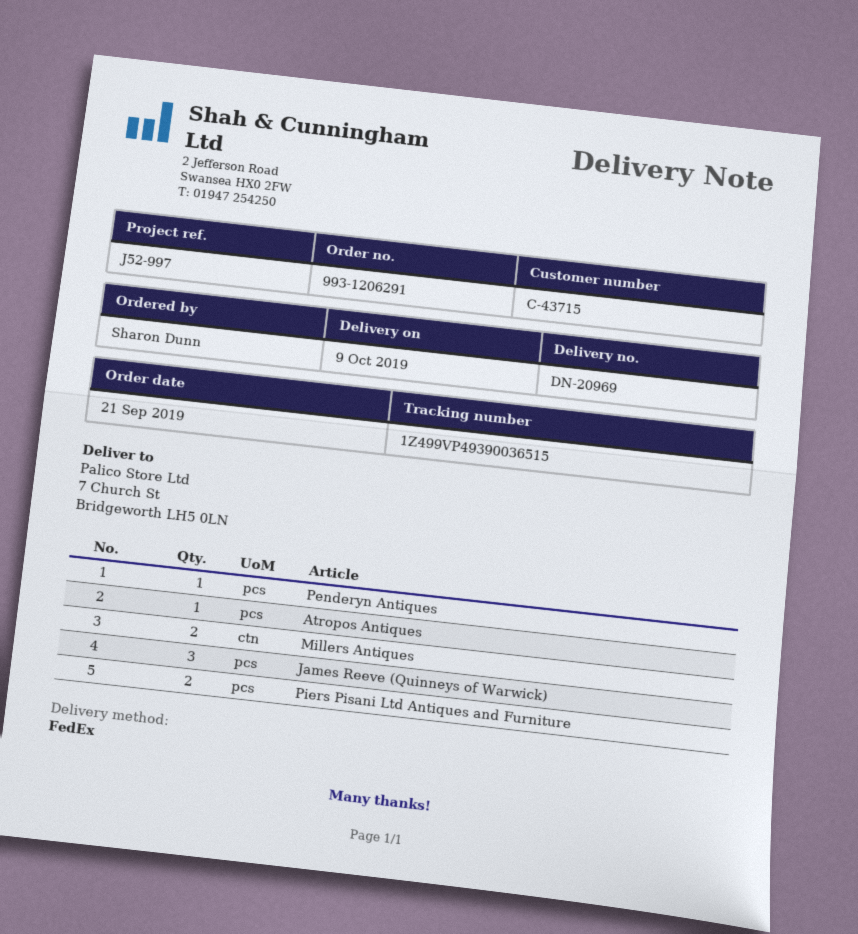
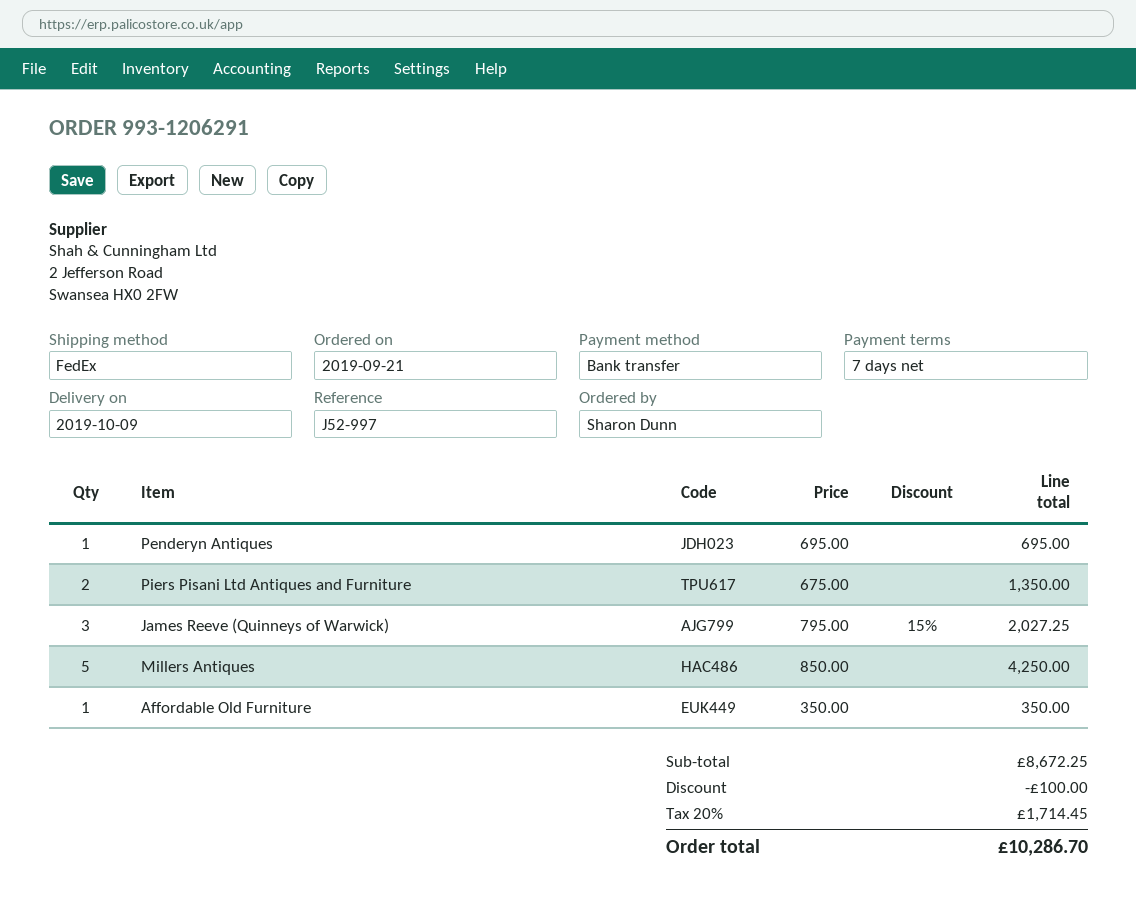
Atropos Antiques: 1 -> none
Millers Antiques: 2 -> 5
Affordable Old Furniture: none -> 1

